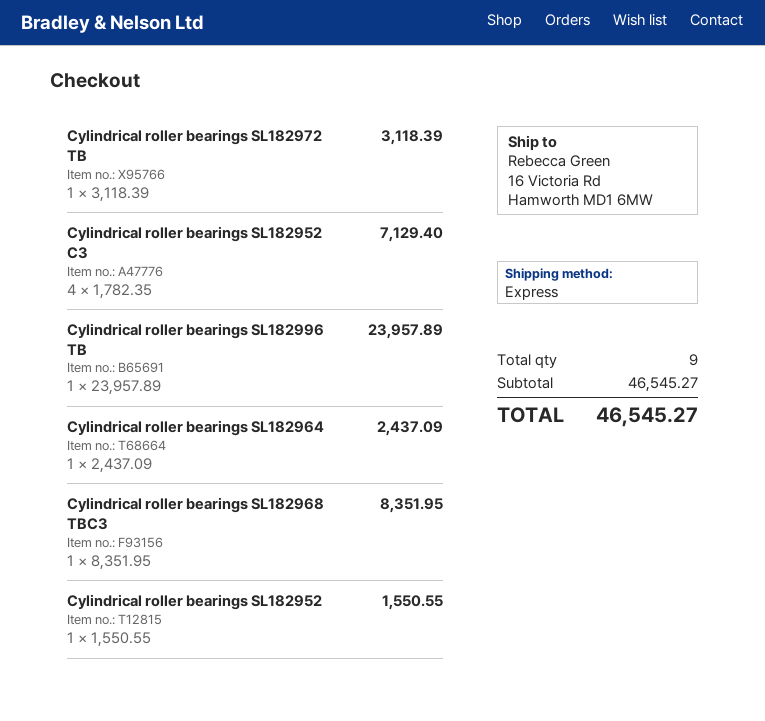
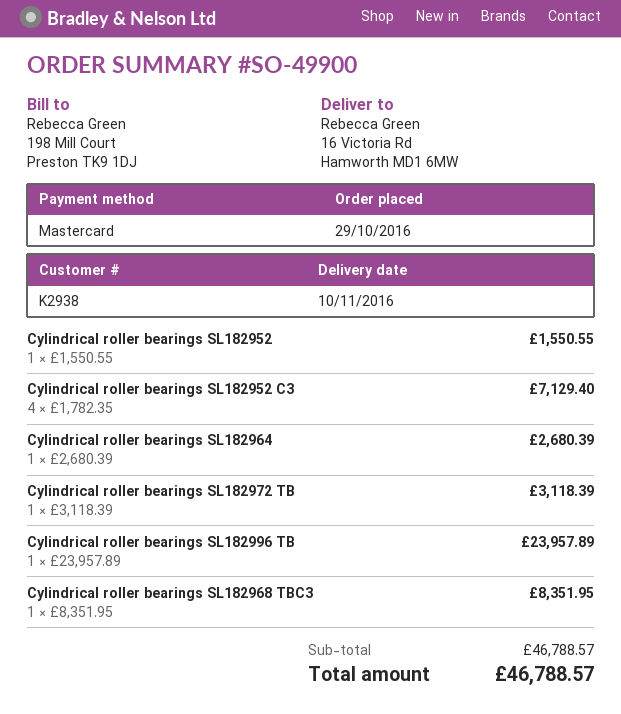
Cylindrical roller bearings SL182964: 1 x 2437.09 = 2437.09 -> 1 x 2680.39 = 2680.39
subtotal: 46545.27 -> 46788.57
total: 46545.27 -> 46788.57

